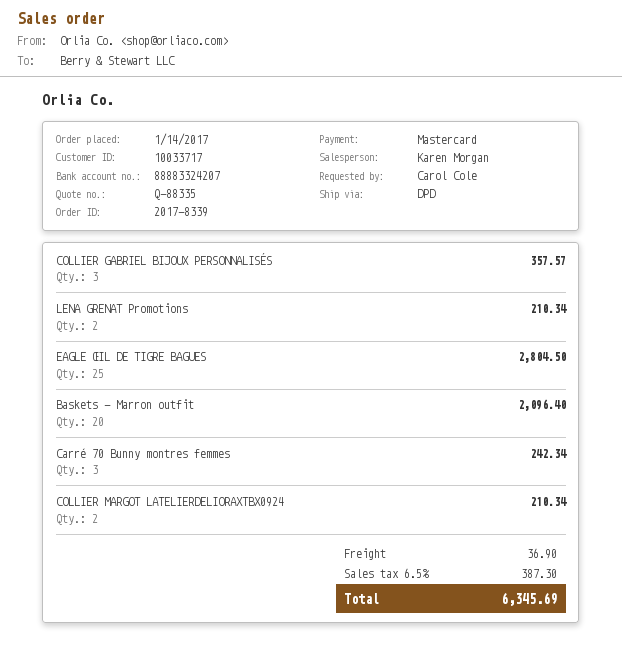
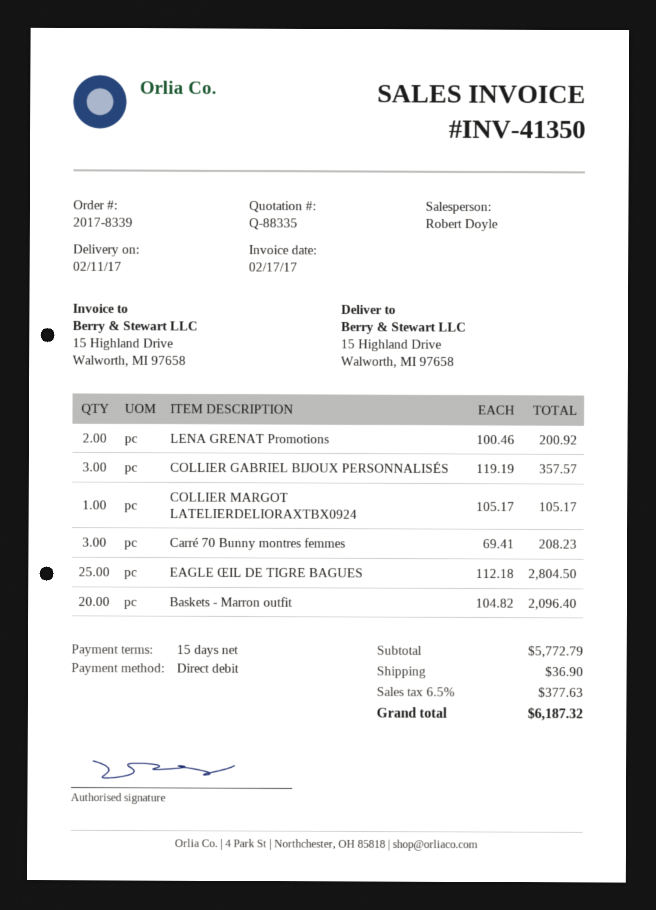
sales rep: Karen Morgan -> Robert Doyle
payment method: Mastercard -> direct debit
LENA GRENAT Promotions: 2 for 210.34 -> 2 for 200.92
Carré 70 Bunny montres femmes: 3 for 242.34 -> 3 for 208.23
COLLIER MARGOT LATELIERDELIORAXTBX0924: 2 for 210.34 -> 1 for 105.17
tax: 6.5% = 387.30 -> 6.5% = 377.63
total: 6345.69 -> 6187.32

